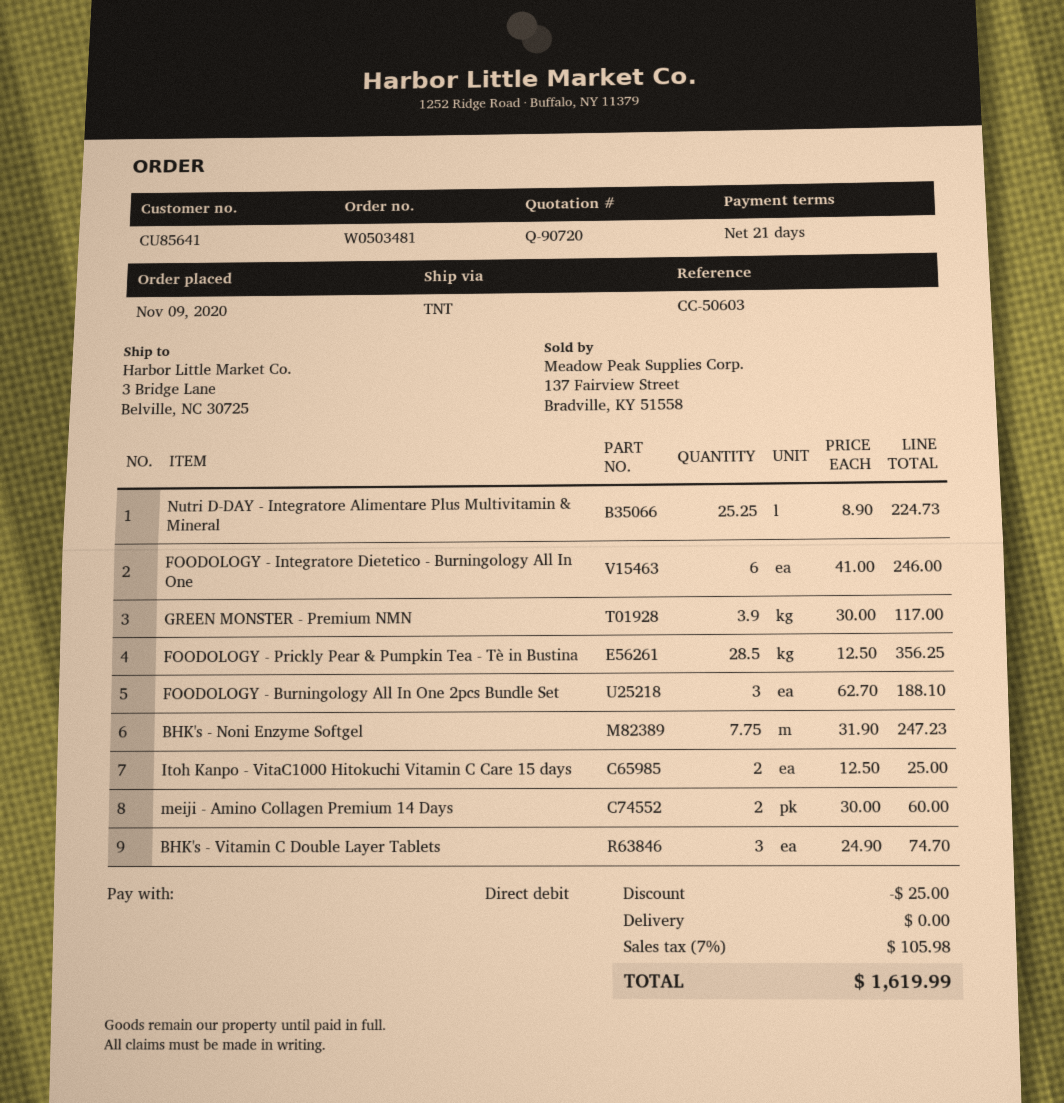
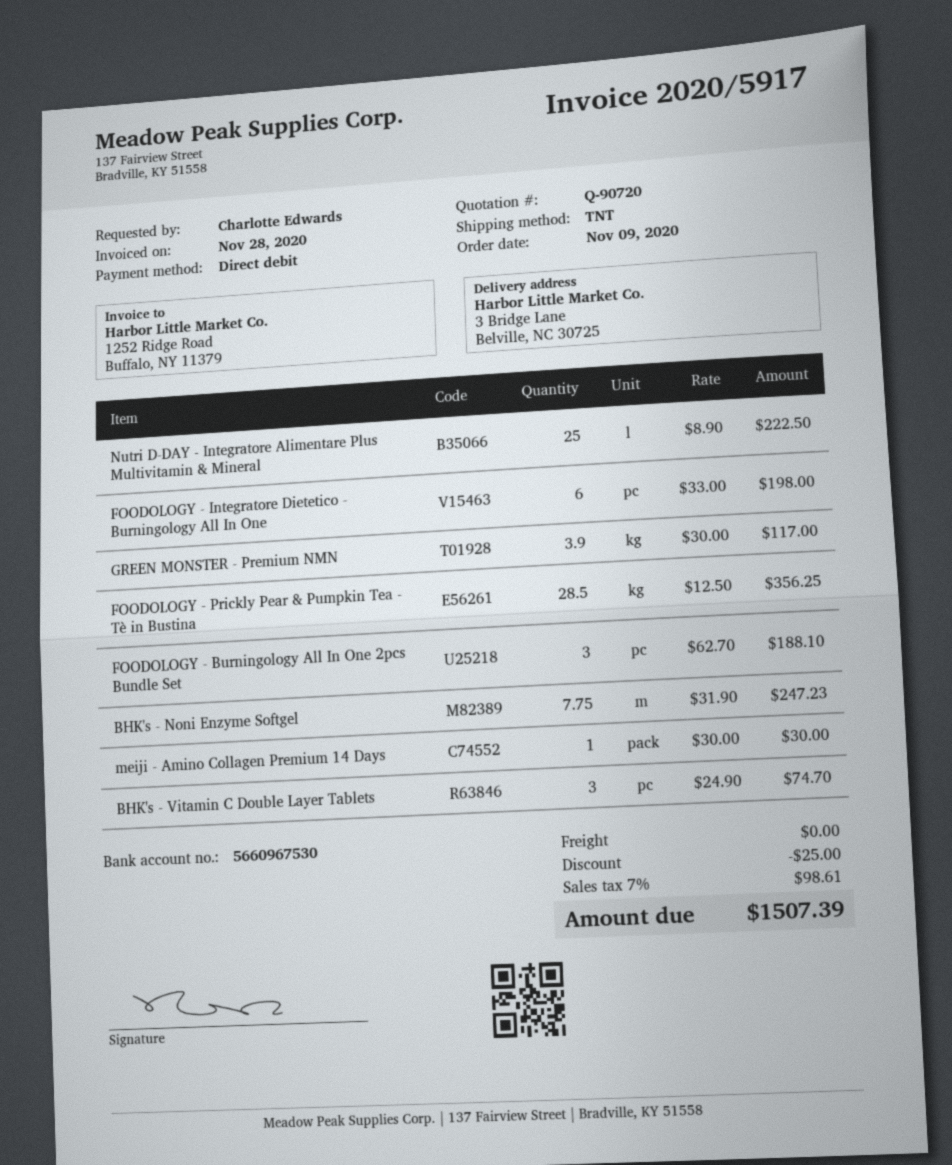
Nutri D-DAY - Integratore Alimentare Plus Multivitamin & Mineral: 25.25 x 8.90 = 224.73 -> 25 x 8.90 = 222.50
FOODOLOGY - Integratore Dietetico - Burningology All In One: 6 x 41.00 = 246.00 -> 6 x 33.00 = 198.00
Itoh Kanpo - VitaC1000 Hitokuchi Vitamin C Care 15 days: 2 x 12.50 = 25.00 -> none
meiji - Amino Collagen Premium 14 Days: 2 x 30.00 = 60.00 -> 1 x 30.00 = 30.00
tax: 7% = 105.98 -> 7% = 98.61
total: 1619.99 -> 1507.39

